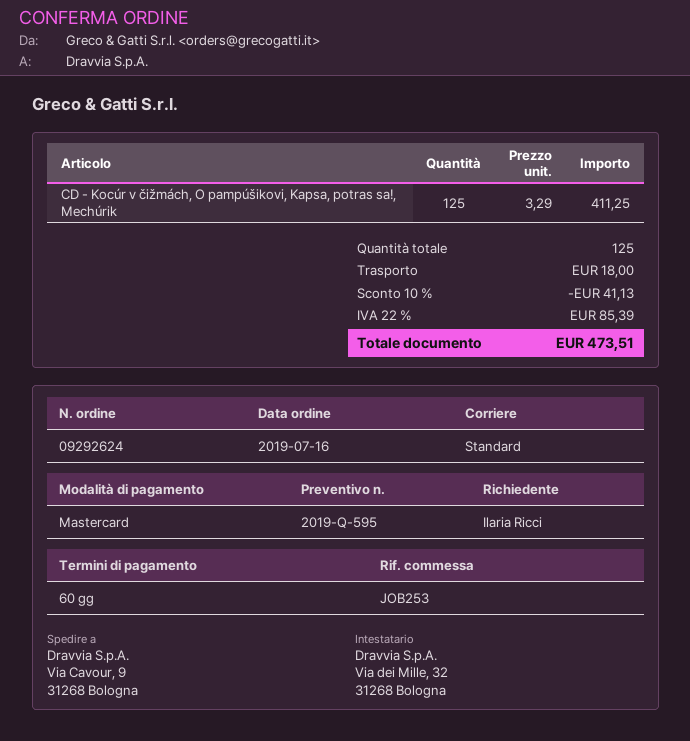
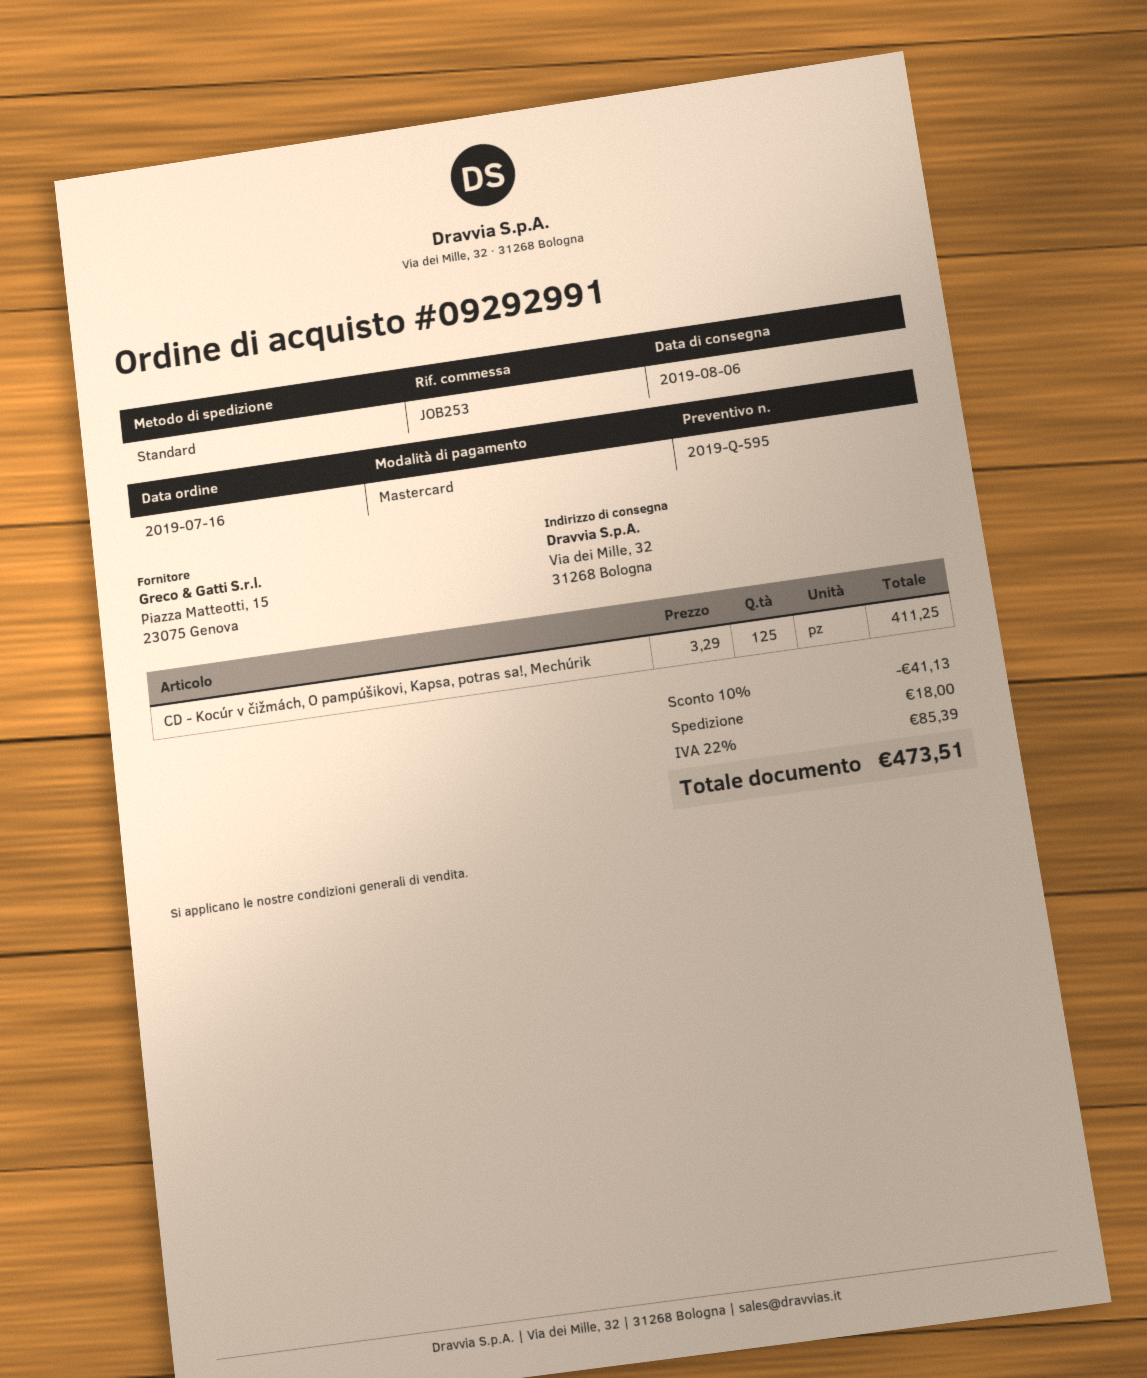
order number: 09292624 -> 09292991
ship to: Via Cavour, 9, 31268 Bologna -> Via dei Mille, 32, 31268 Bologna

